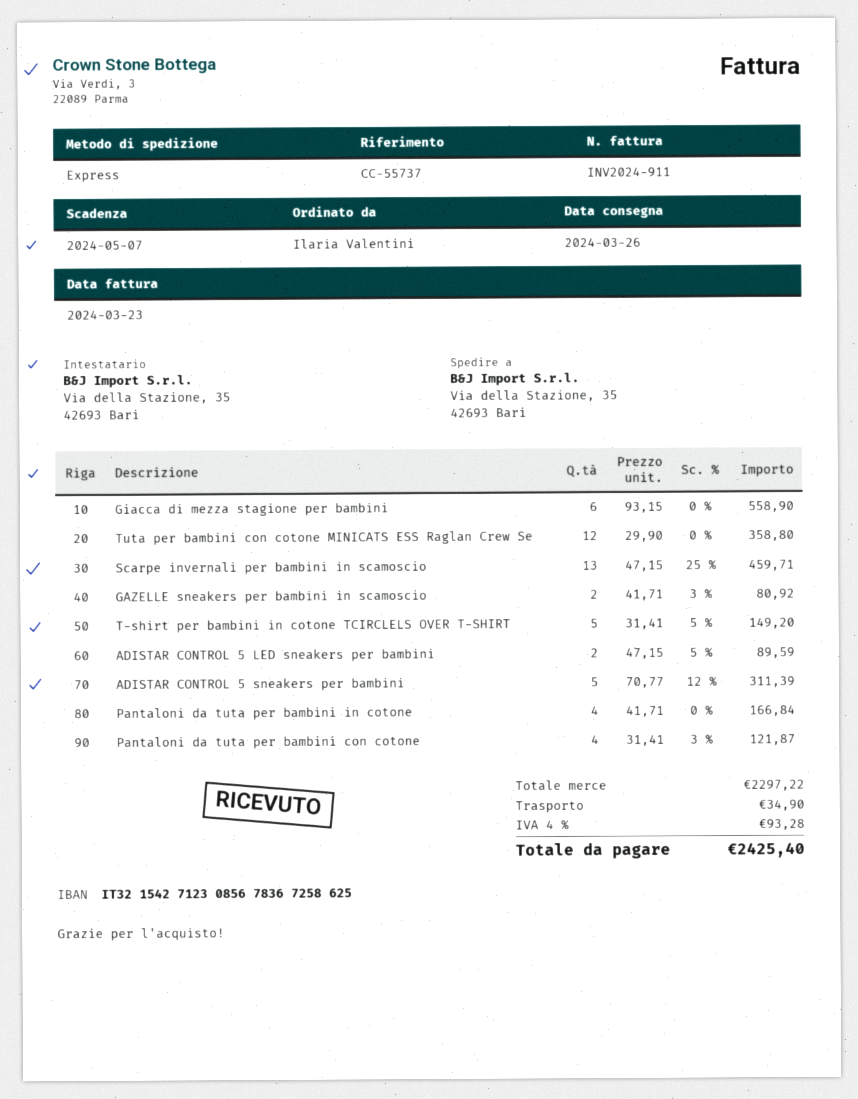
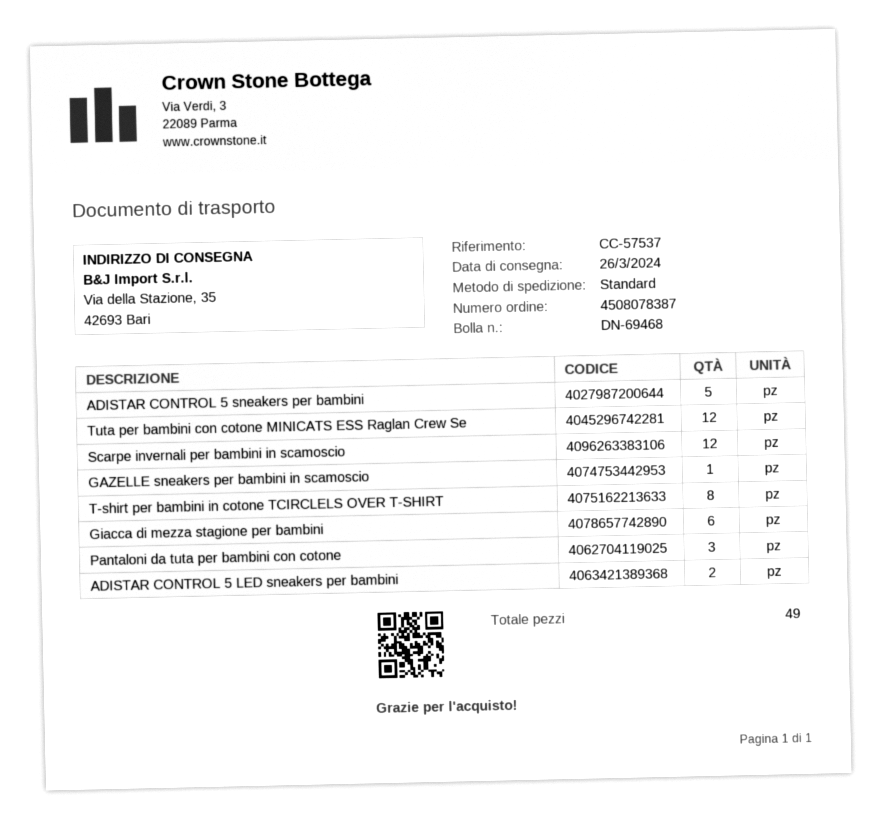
reference: CC-55737 -> CC-57537
shipping method: express -> standard
Scarpe invernali per bambini in scamoscio: 13 -> 12
GAZELLE sneakers per bambini in scamoscio: 2 -> 1
T-shirt per bambini in cotone TCIRCLELS OVER T-SHIRT: 5 -> 8
Pantaloni da tuta per bambini in cotone: 4 -> none
Pantaloni da tuta per bambini con cotone: 4 -> 3

